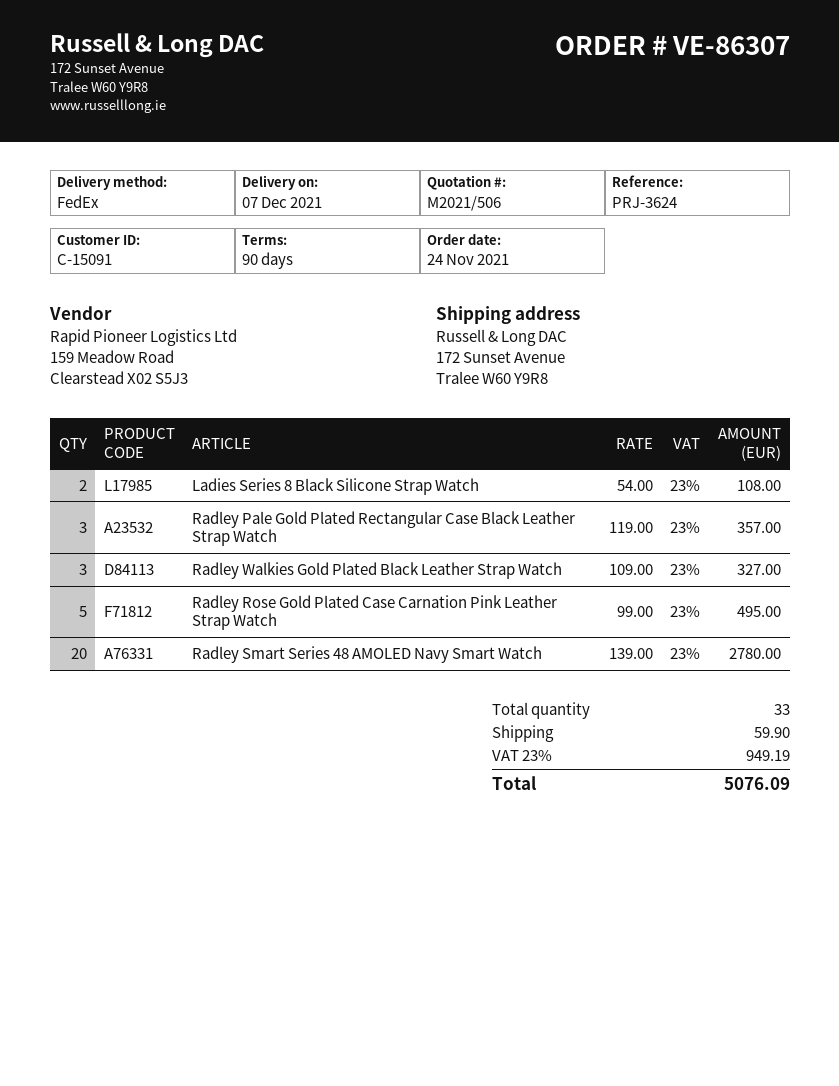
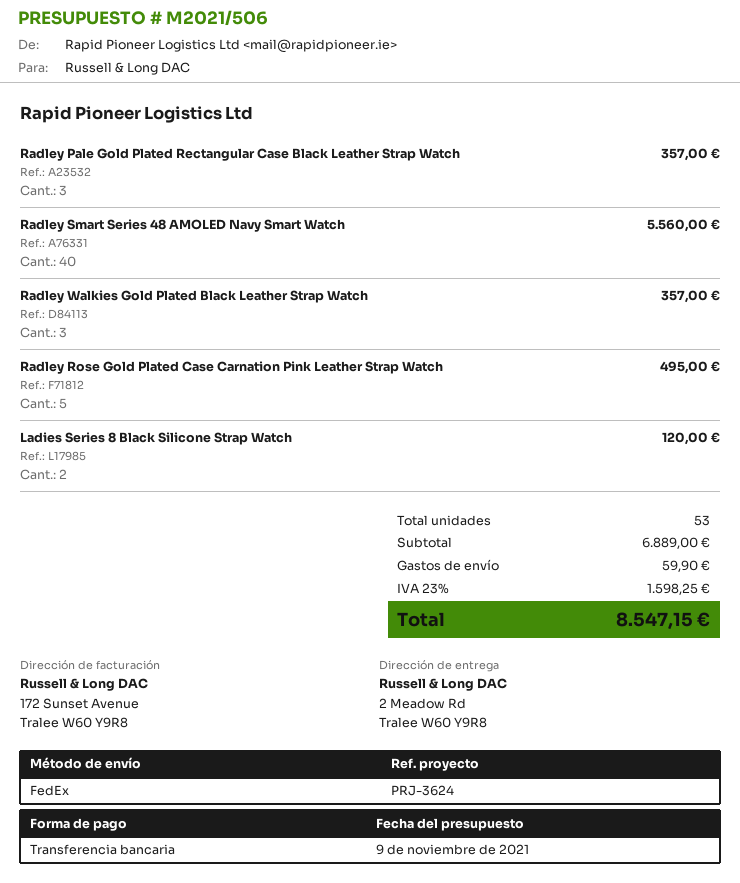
ship to: 172 Sunset Avenue, Tralee W60 Y9R8 -> 2 Meadow Rd, Tralee W60 Y9R8
Ladies Series 8 Black Silicone Strap Watch: 2 for 108.00 -> 2 for 120.00
Radley Walkies Gold Plated Black Leather Strap Watch: 3 for 327.00 -> 3 for 357.00
Radley Smart Series 48 AMOLED Navy Smart Watch: 20 for 2780.00 -> 40 for 5560.00
total quantity: 33 -> 53
tax: 23% = 949.19 -> 23% = 1598.25
total: 5076.09 -> 8547.15

